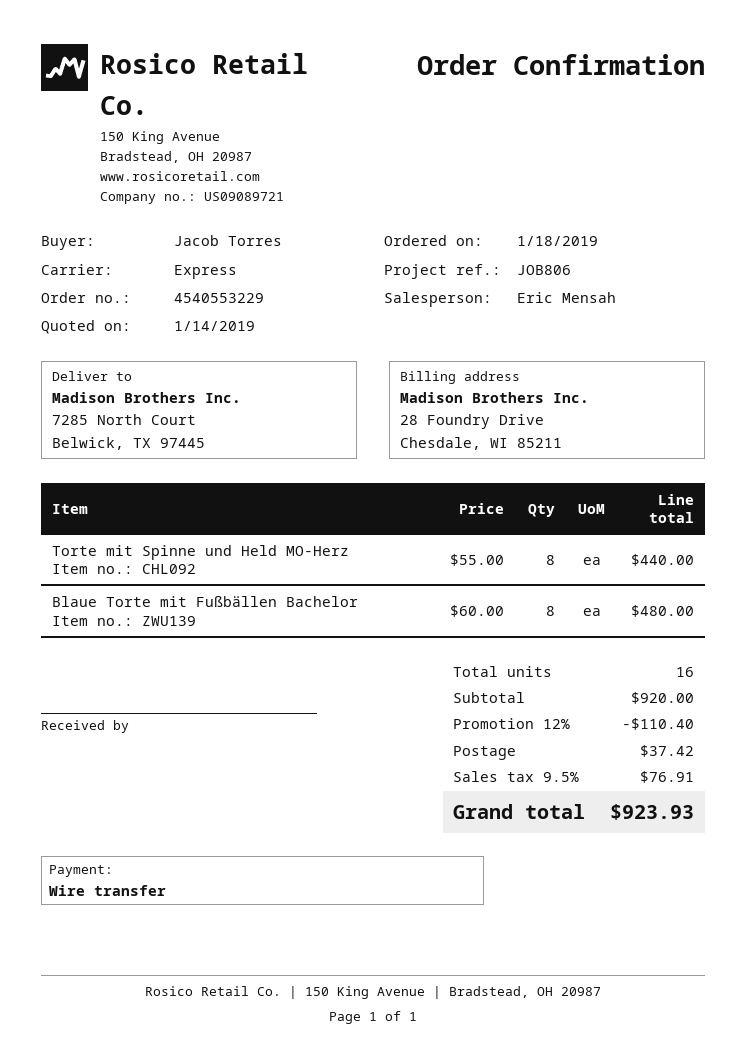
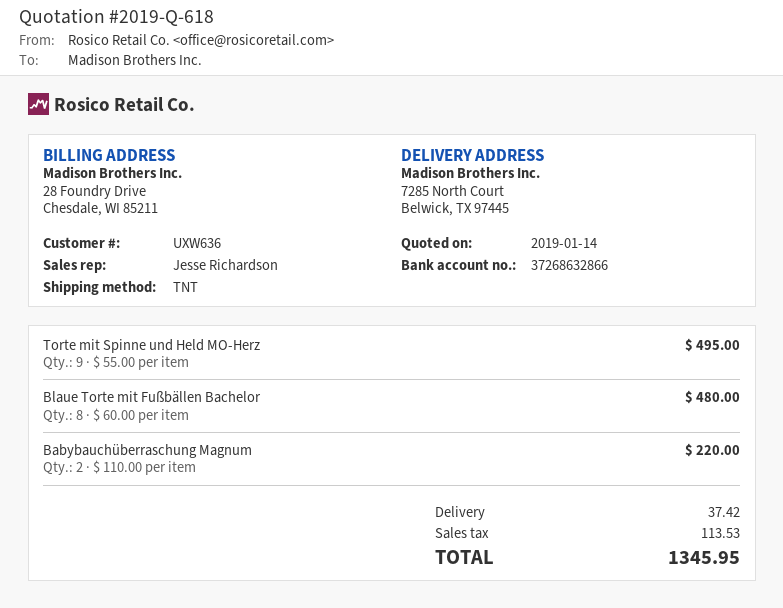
sales rep: Eric Mensah -> Jesse Richardson
shipping method: express -> TNT
Torte mit Spinne und Held MO-Herz: 8 x 55.00 = 440.00 -> 9 x 55.00 = 495.00
Babybauchüberraschung Magnum: none -> 2 x 110.00 = 220.00
discount: 12% = 110.40 -> none
tax: 76.91 -> 113.53
total: 923.93 -> 1345.95

